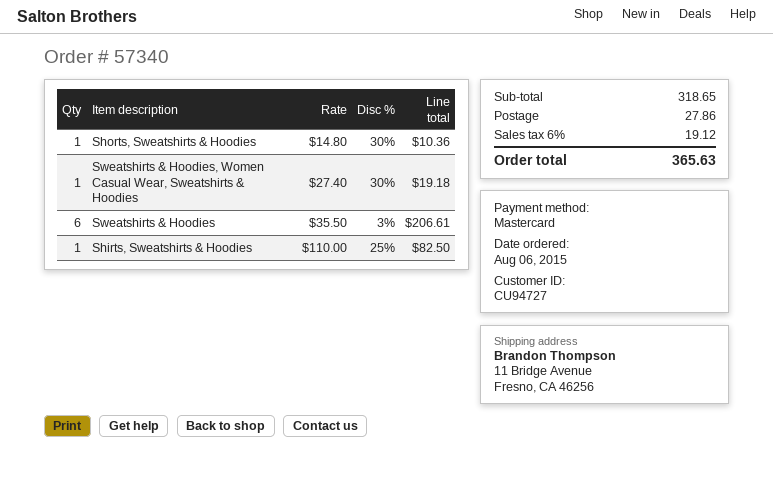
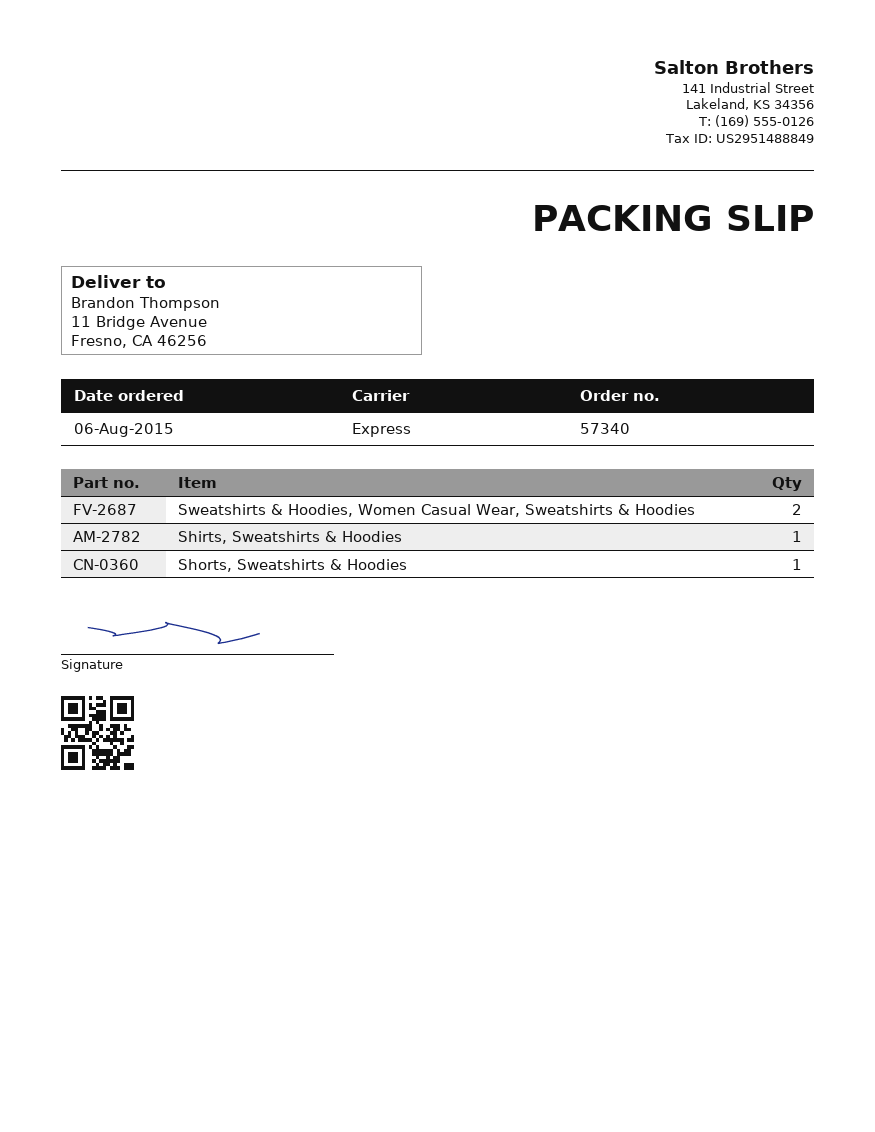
Sweatshirts & Hoodies, Women Casual Wear, Sweatshirts & Hoodies: 1 -> 2
Sweatshirts & Hoodies: 6 -> none

